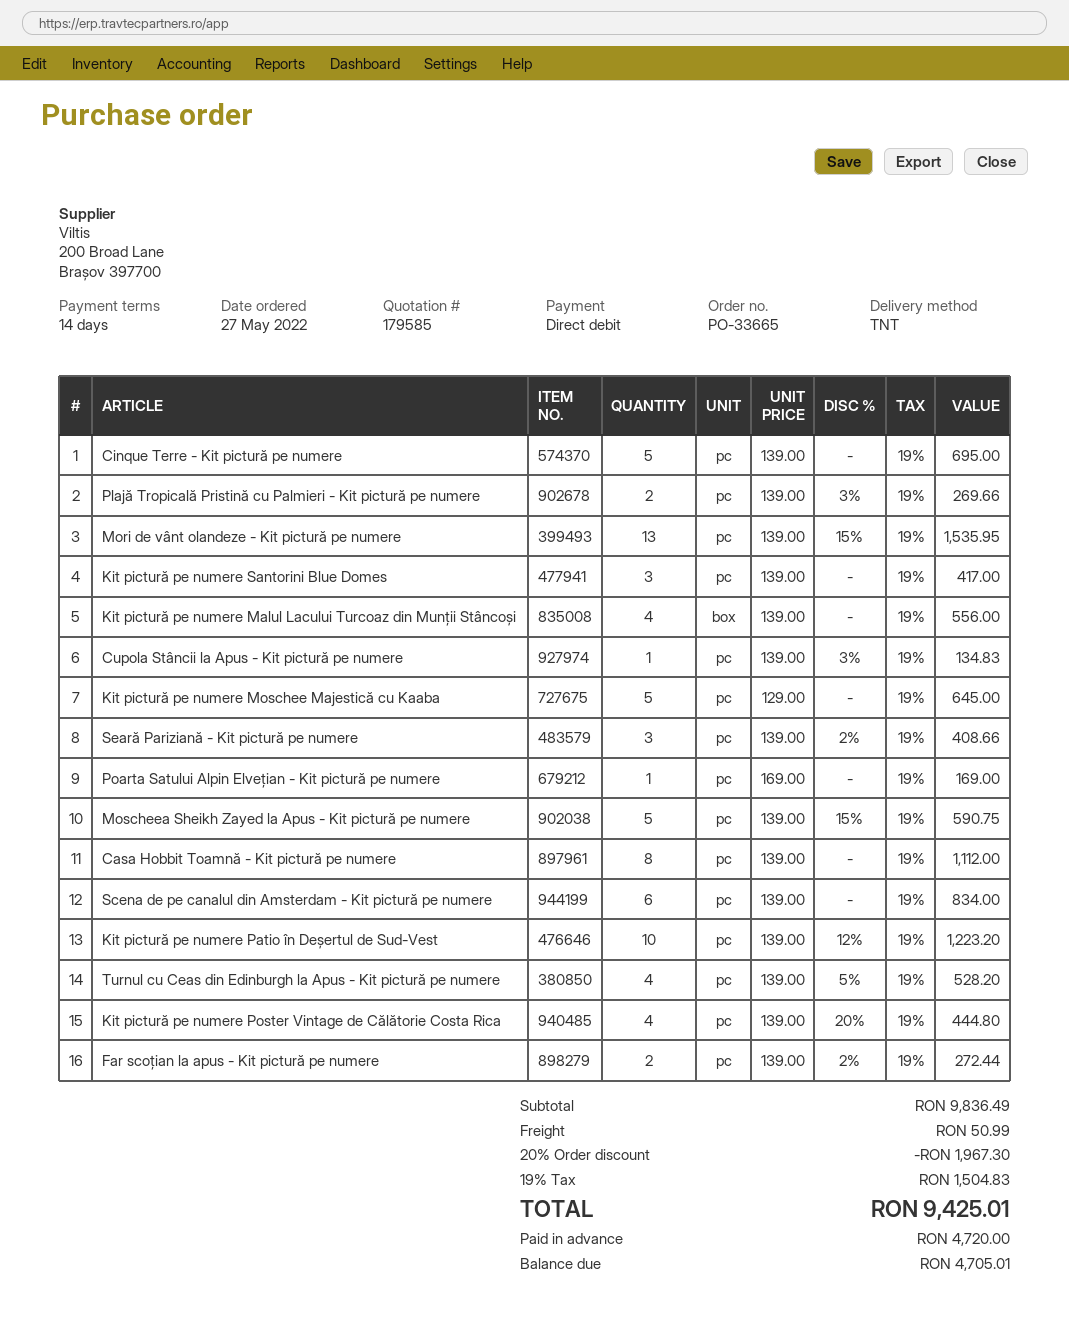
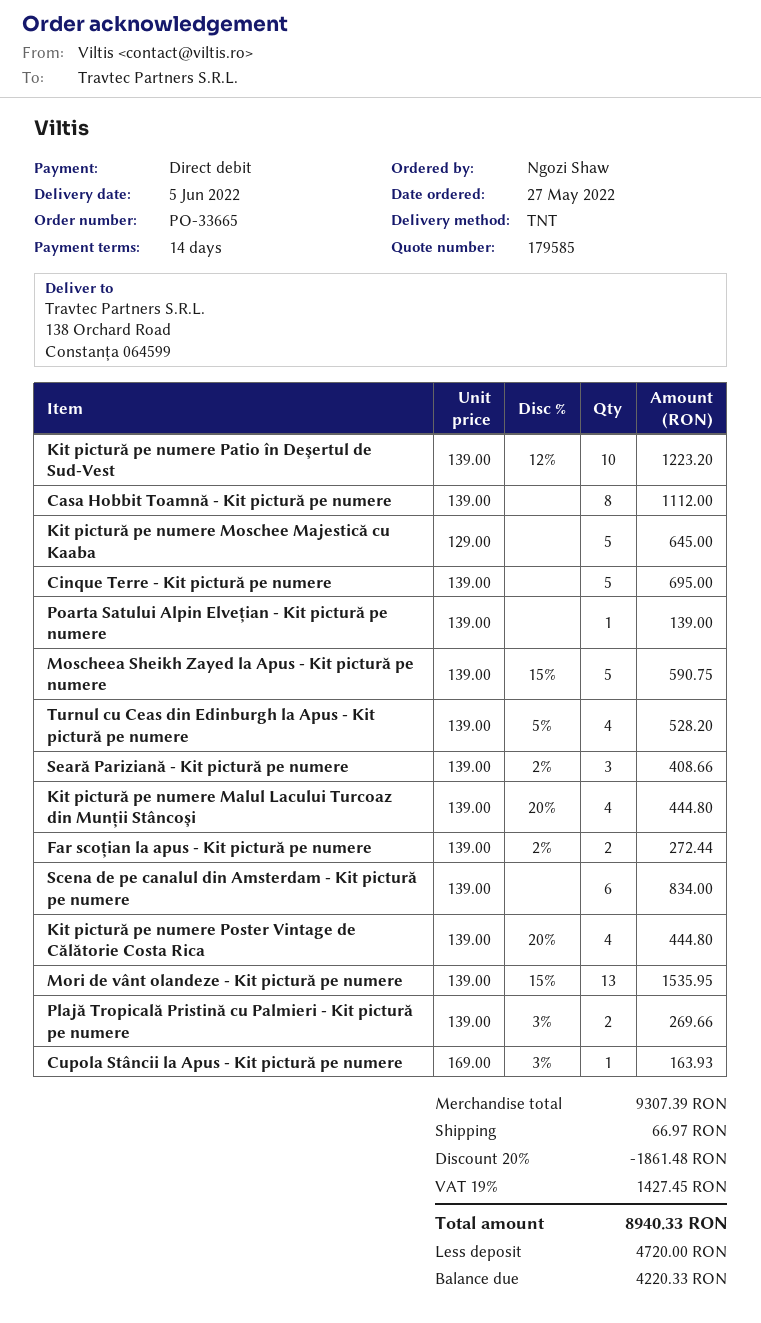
Kit pictură pe numere Santorini Blue Domes: 3 x 139.00 = 417.00 -> none
Kit pictură pe numere Malul Lacului Turcoaz din Munții Stâncoși: 4 x 139.00 = 556.00 -> 4 x 139.00 - 20% = 444.80
Cupola Stâncii la Apus - Kit pictură pe numere: 1 x 139.00 - 3% = 134.83 -> 1 x 169.00 - 3% = 163.93
Poarta Satului Alpin Elvețian - Kit pictură pe numere: 1 x 169.00 = 169.00 -> 1 x 139.00 = 139.00
subtotal: 9836.49 -> 9307.39
discount: 20% = 1967.30 -> 20% = 1861.48
shipping: 50.99 -> 66.97
tax: 19% = 1504.83 -> 19% = 1427.45
total: 9425.01 -> 8940.33
balance: 4705.01 -> 4220.33

